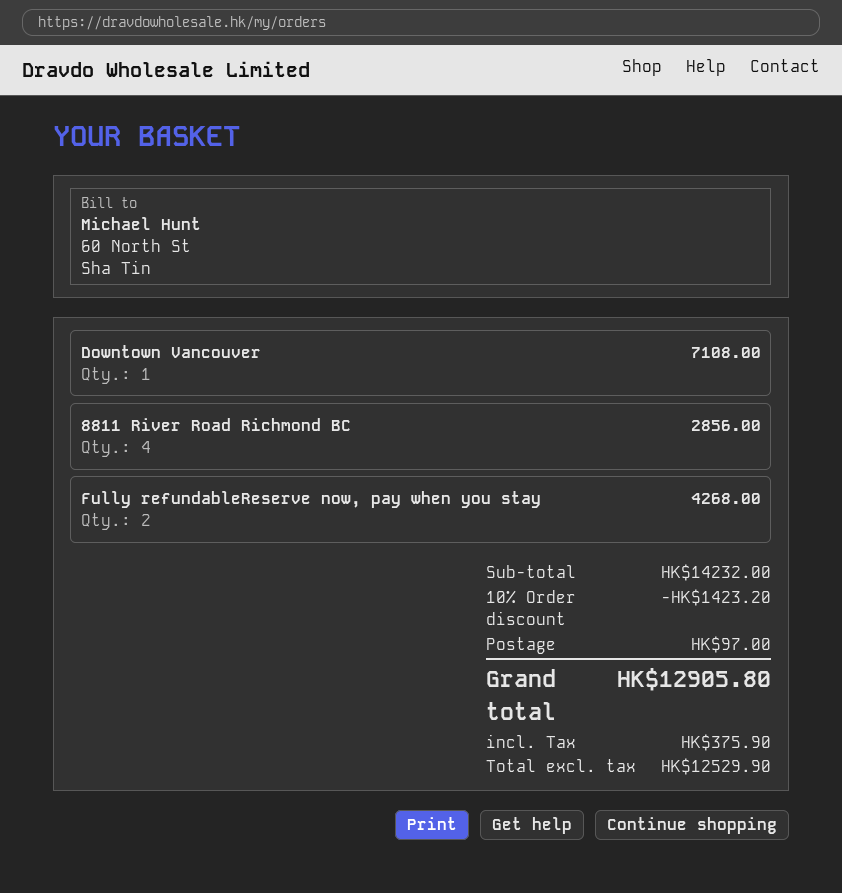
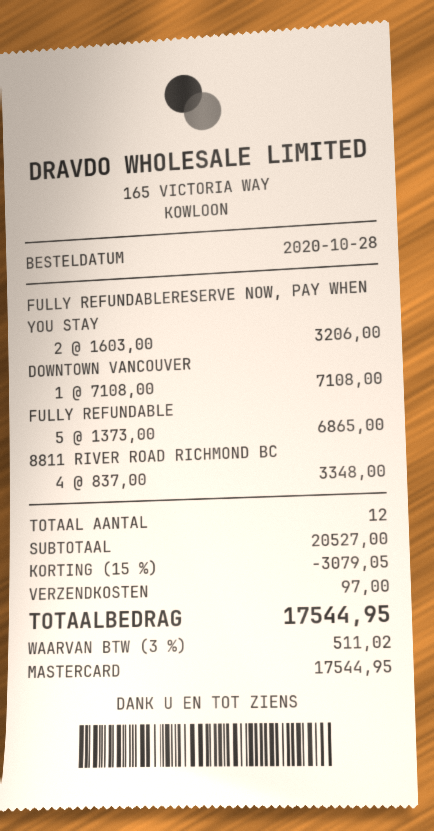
8811 River Road Richmond BC: 4 for 2856.00 -> 4 for 3348.00
Fully refundableReserve now, pay when you stay: 2 for 4268.00 -> 2 for 3206.00
FULLY REFUNDABLE: none -> 5 for 6865.00
subtotal: 14232.00 -> 20527.00
discount: 10% = 1423.20 -> 15% = 3079.05
tax: 375.90 -> 511.02
total: 12905.80 -> 17544.95

